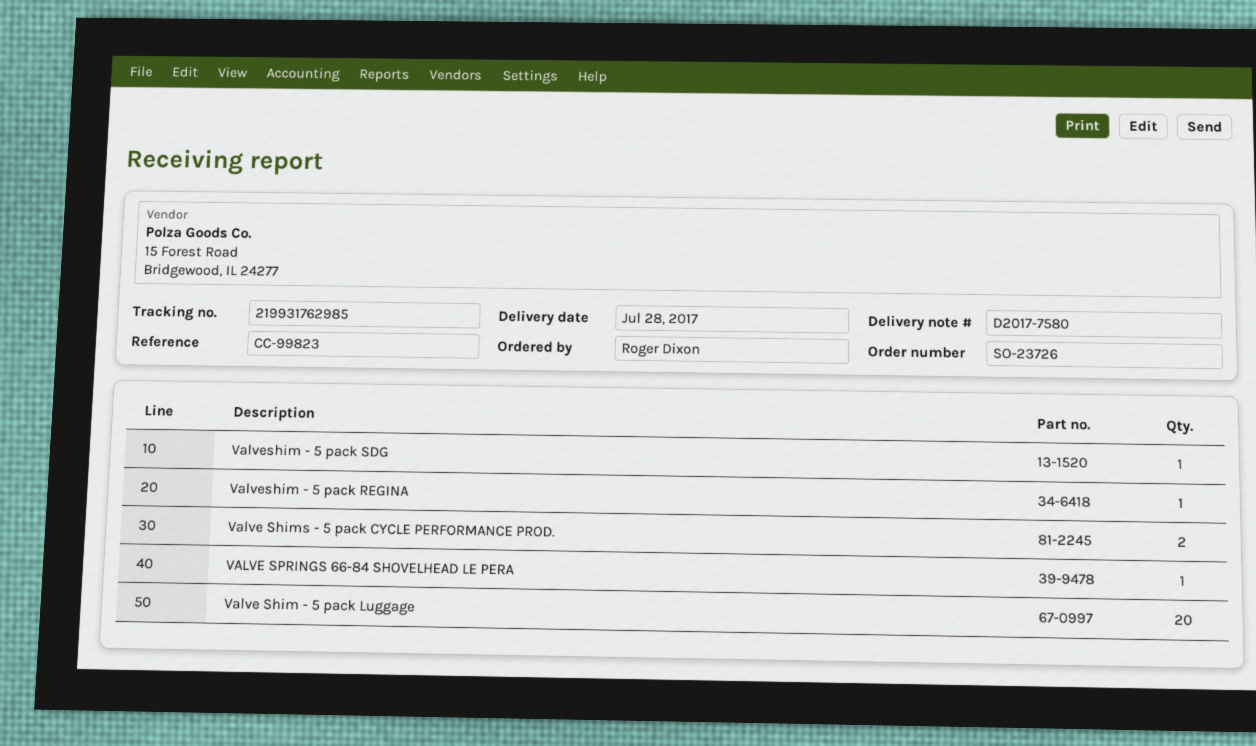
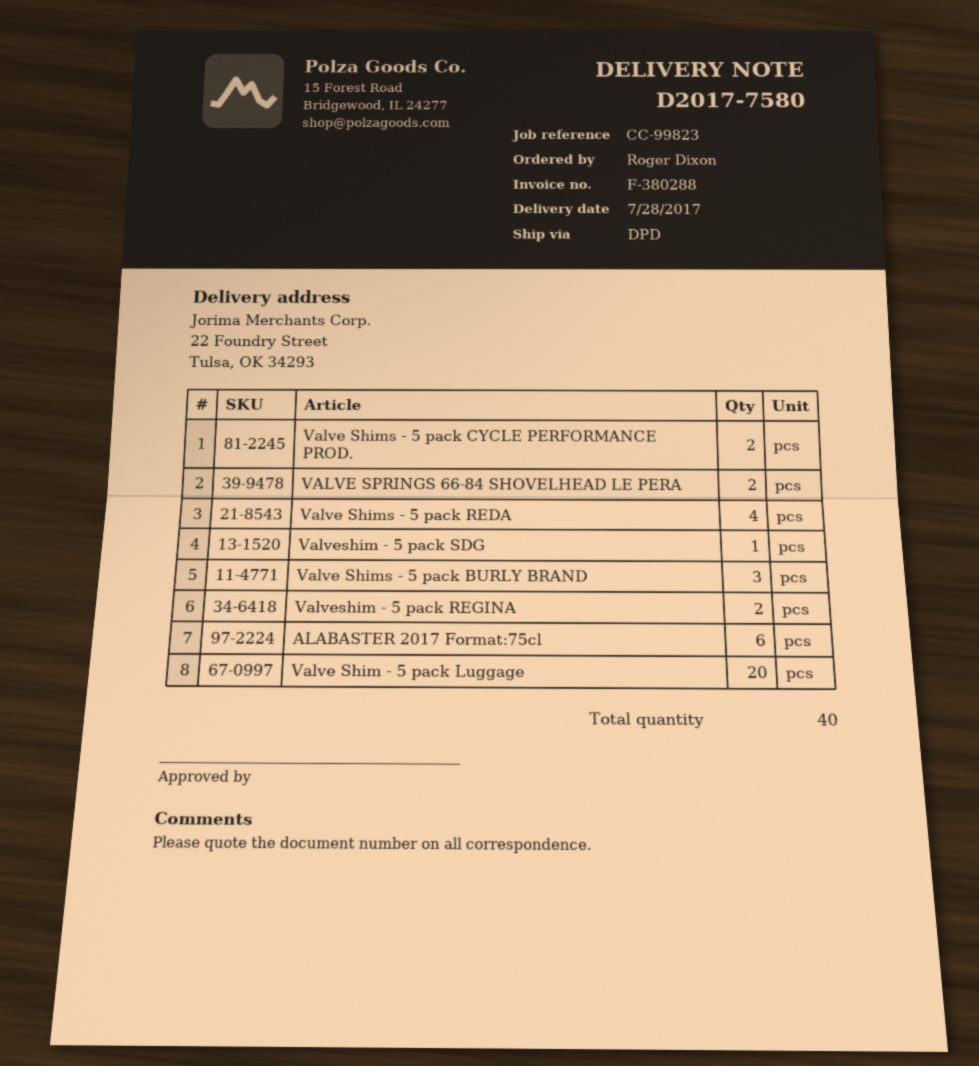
Valveshim - 5 pack REGINA: 1 -> 2
VALVE SPRINGS 66-84 SHOVELHEAD LE PERA: 1 -> 2
Valve Shims - 5 pack REDA: none -> 4
Valve Shims - 5 pack BURLY BRAND: none -> 3
ALABASTER 2017 Format:75cl: none -> 6

